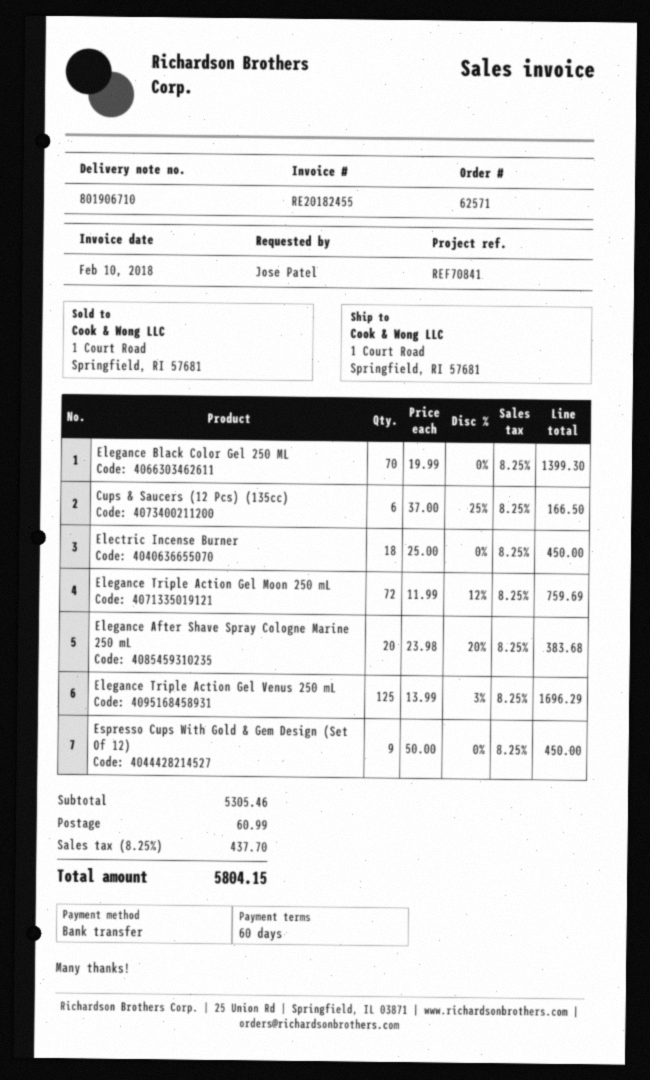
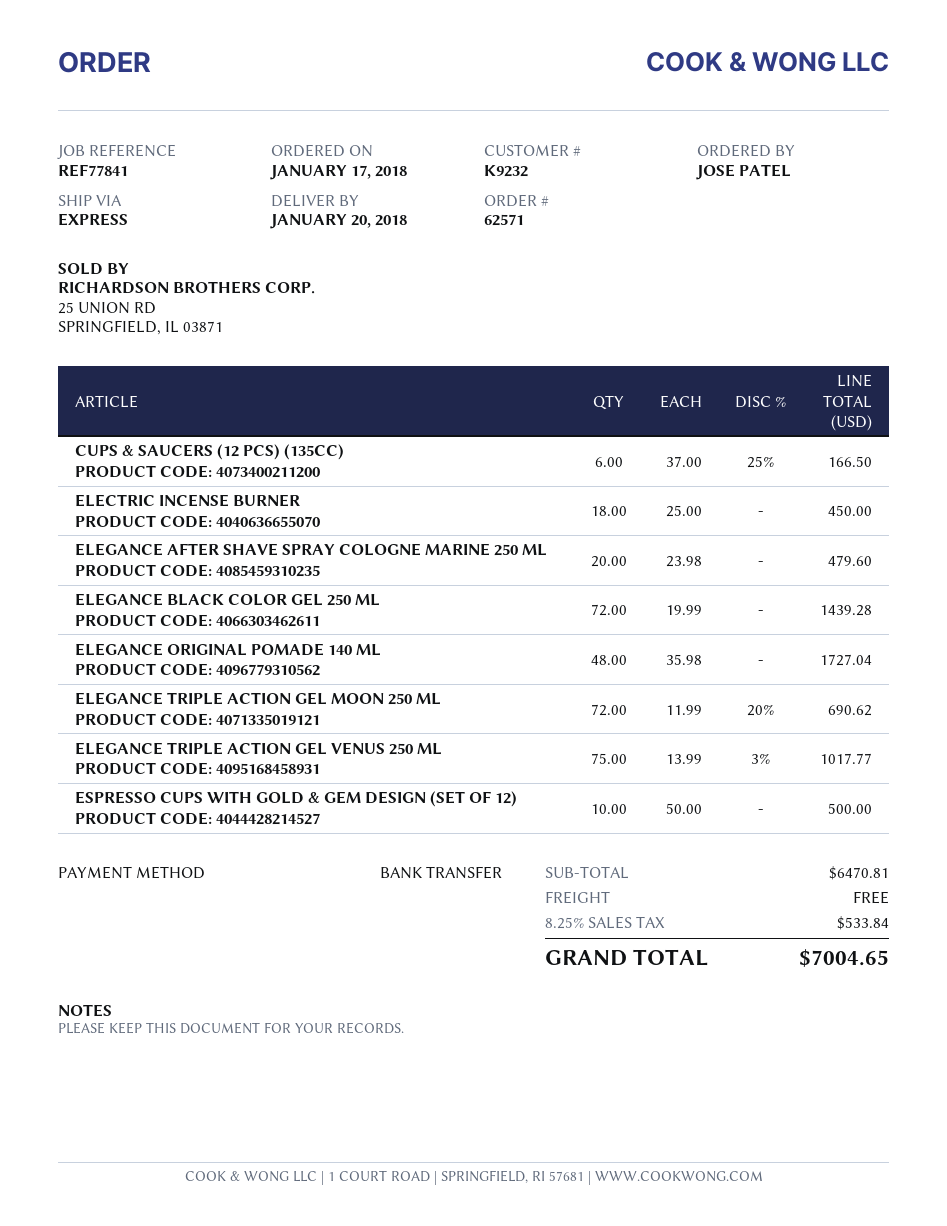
reference: REF70841 -> REF77841
Elegance Black Color Gel 250 ML: 70 x 19.99 = 1399.30 -> 72 x 19.99 = 1439.28
Elegance Triple Action Gel Moon 250 mL: 72 x 11.99 - 12% = 759.69 -> 72 x 11.99 - 20% = 690.62
Elegance After Shave Spray Cologne Marine 250 mL: 20 x 23.98 - 20% = 383.68 -> 20 x 23.98 = 479.60
Elegance Triple Action Gel Venus 250 mL: 125 x 13.99 - 3% = 1696.29 -> 75 x 13.99 - 3% = 1017.77
Espresso Cups With Gold & Gem Design (Set Of 12): 9 x 50.00 = 450.00 -> 10 x 50.00 = 500.00
ELEGANCE ORIGINAL POMADE 140 ML: none -> 48 x 35.98 = 1727.04
subtotal: 5305.46 -> 6470.81
shipping: 60.99 -> 0.00
tax: 8.25% = 437.70 -> 8.25% = 533.84
total: 5804.15 -> 7004.65

